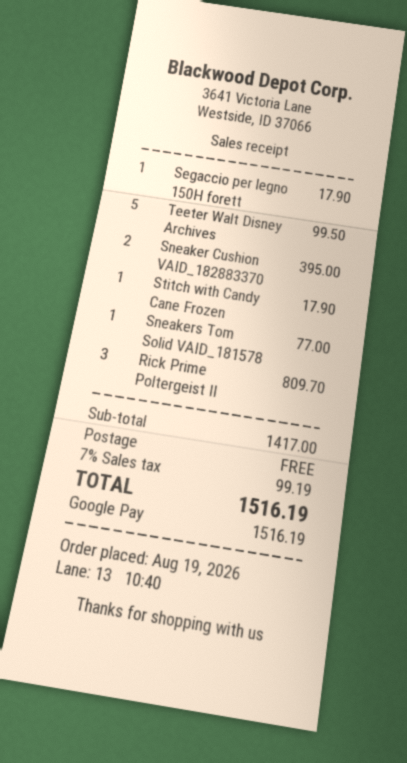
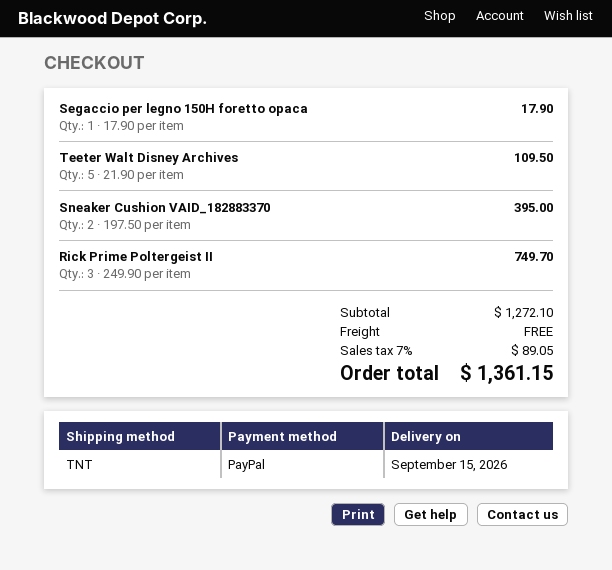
payment method: Google Pay -> PayPal
Teeter Walt Disney Archives: 5 for 99.50 -> 5 for 109.50
Stitch with Candy Cane Frozen: 1 for 17.90 -> none
Sneakers Tom Solid VAID_181578: 1 for 77.00 -> none
Rick Prime Poltergeist II: 3 for 809.70 -> 3 for 749.70
subtotal: 1417.00 -> 1272.10
tax: 7% = 99.19 -> 7% = 89.05
total: 1516.19 -> 1361.15

